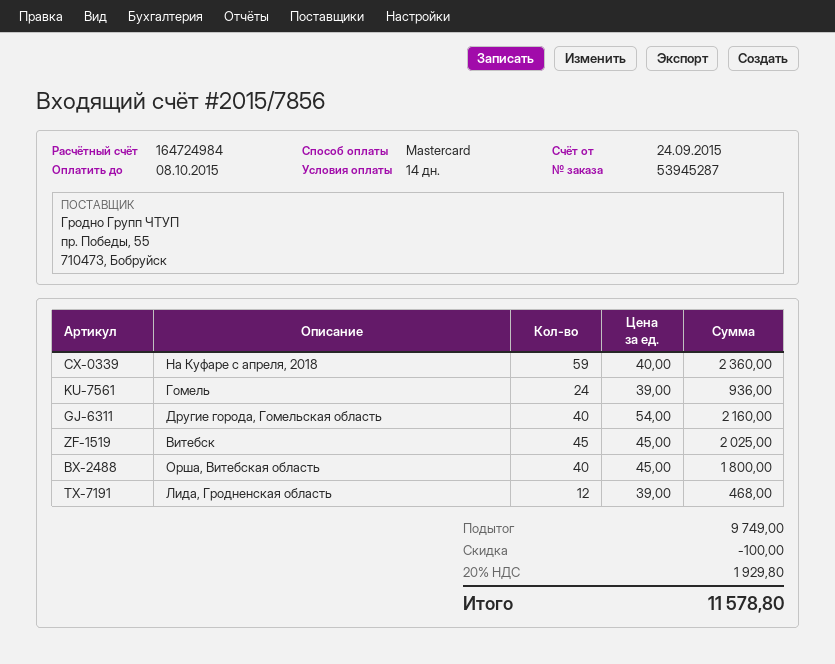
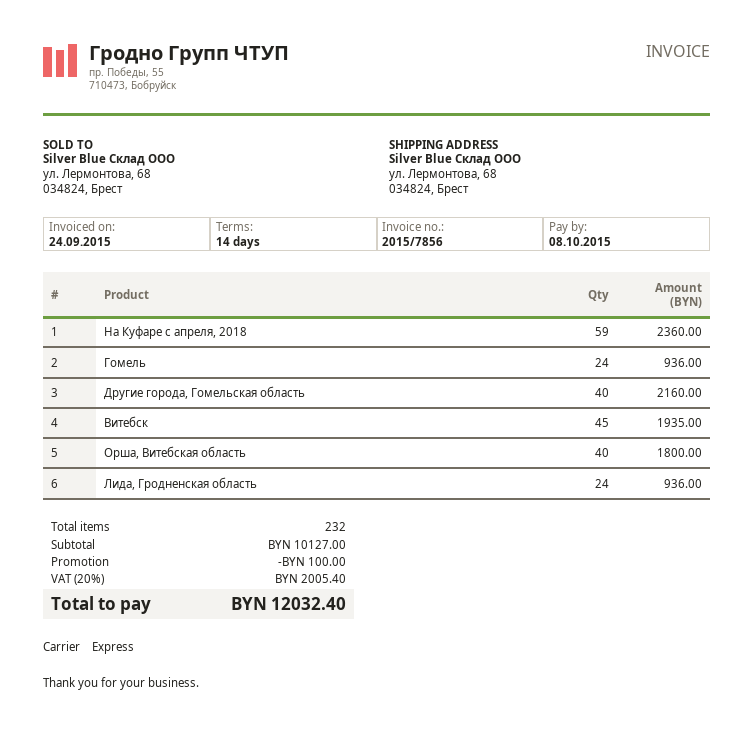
Витебск: 45 for 2025.00 -> 45 for 1935.00
Лида, Гродненская область: 12 for 468.00 -> 24 for 936.00
subtotal: 9749.00 -> 10127.00
tax: 20% = 1929.80 -> 20% = 2005.40
total: 11578.80 -> 12032.40

